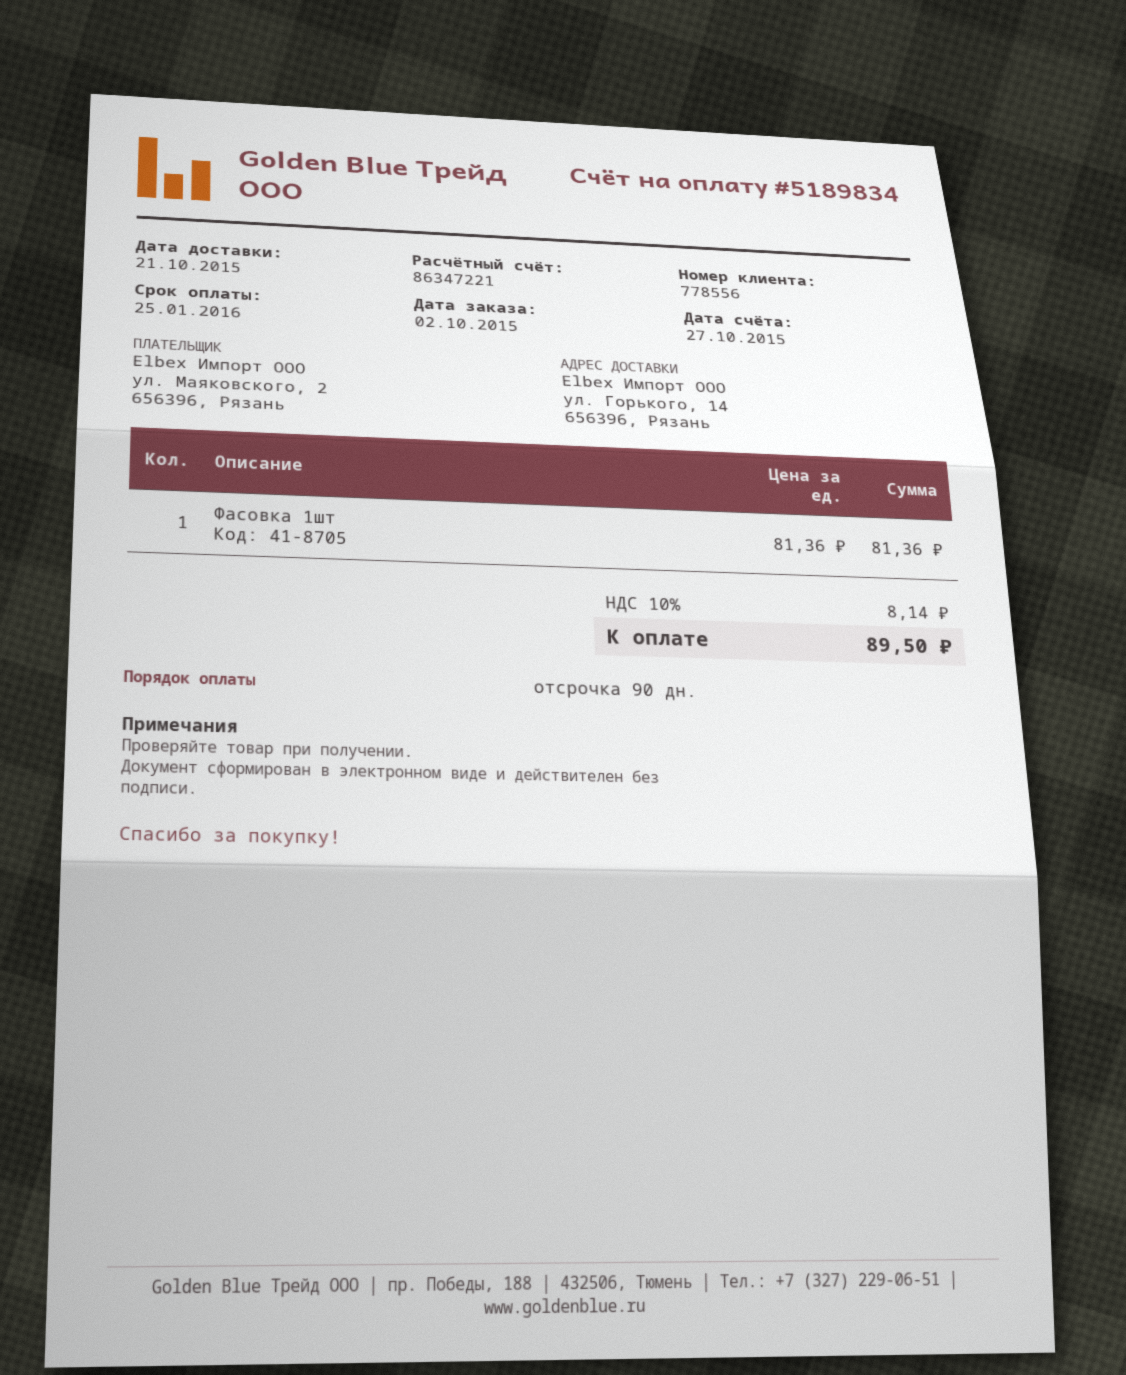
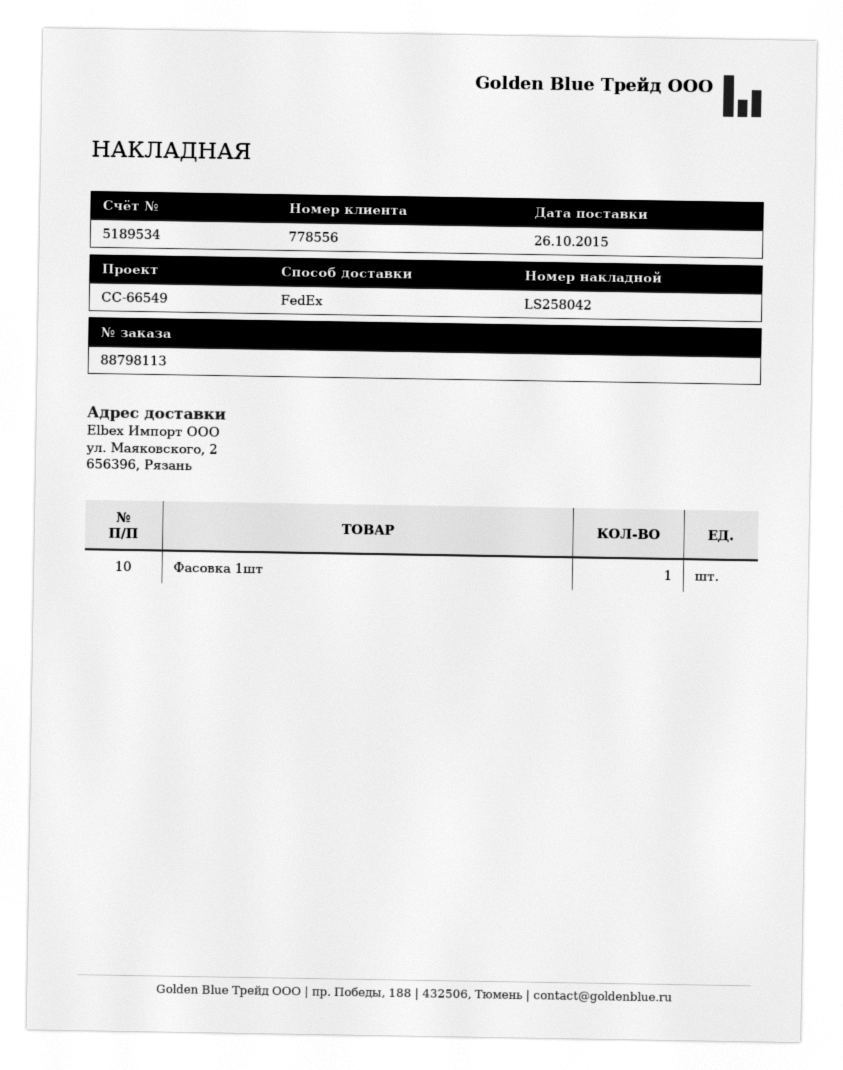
delivery date: 2015-10-21 -> 2015-10-26
invoice number: 5189834 -> 5189534
ship to: ул. Горького, 14, 656396, Рязань -> ул. Маяковского, 2, 656396, Рязань

